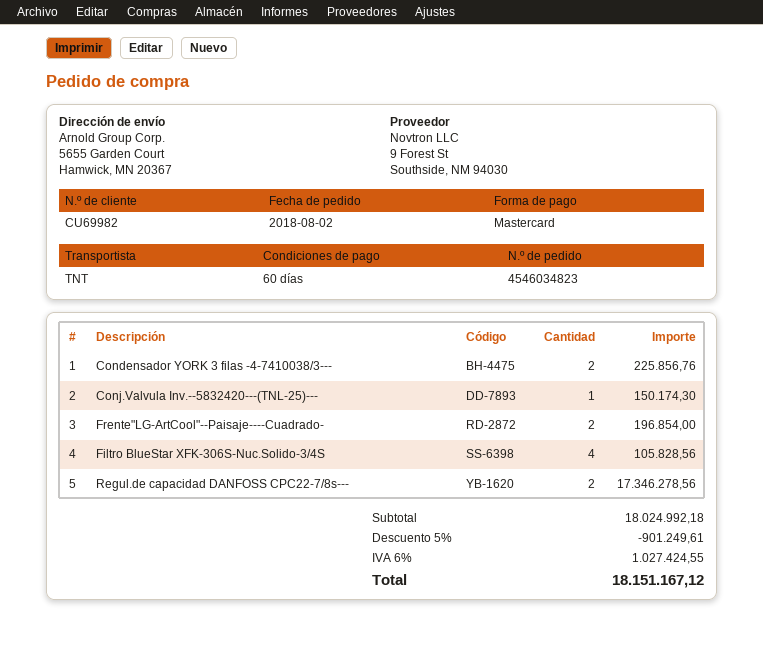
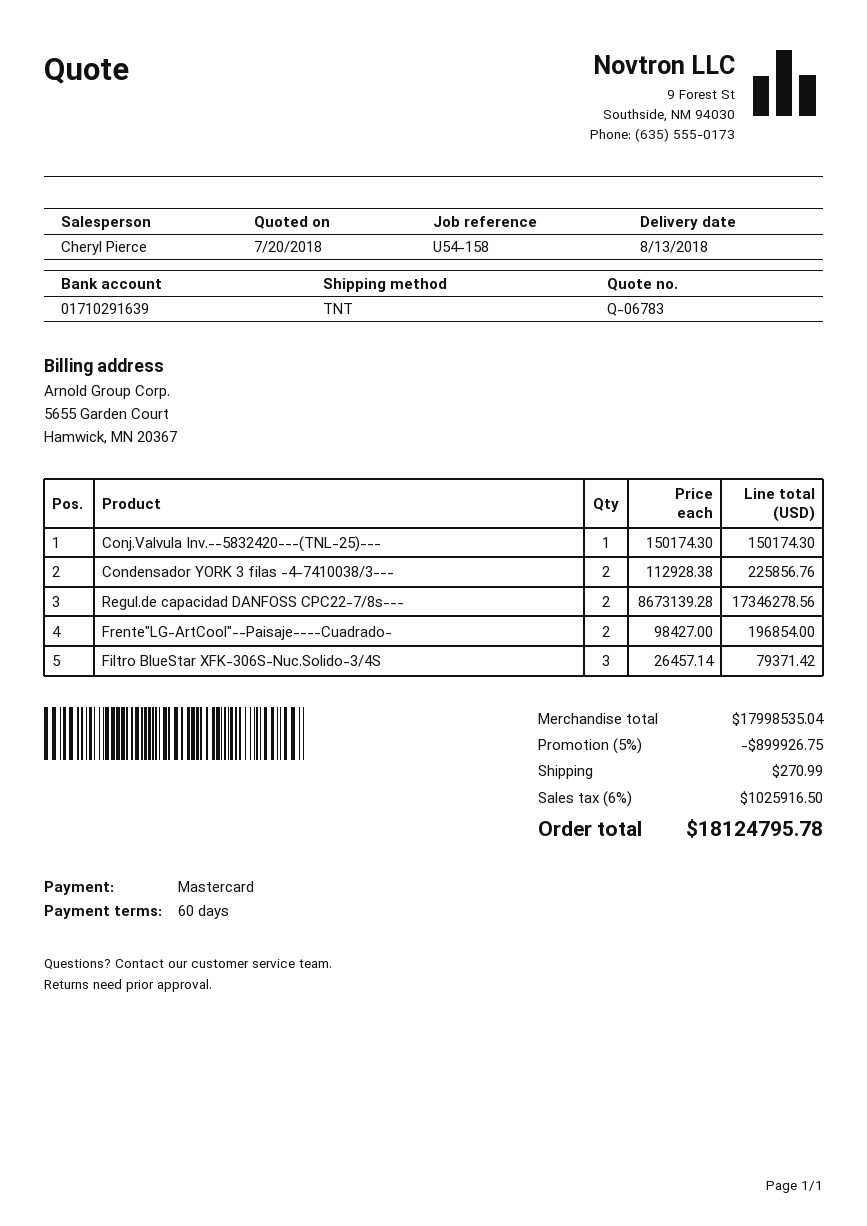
Filtro BlueStar XFK-306S-Nuc.Solido-3/4S: 4 for 105828.56 -> 3 for 79371.42
subtotal: 18024992.18 -> 17998535.04
discount: 5% = 901249.61 -> 5% = 899926.75
shipping: none -> 270.99
tax: 6% = 1027424.55 -> 6% = 1025916.50
total: 18151167.12 -> 18124795.78

